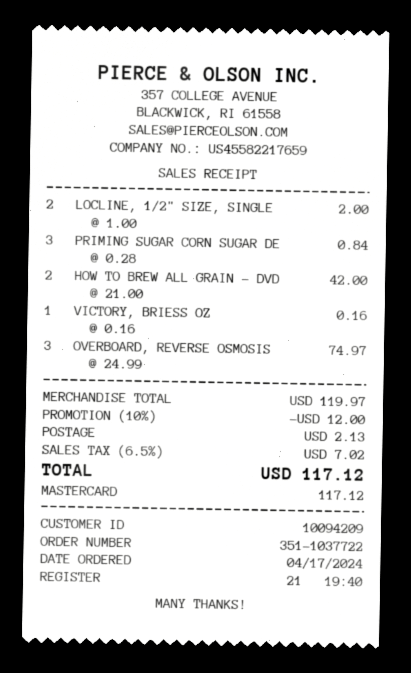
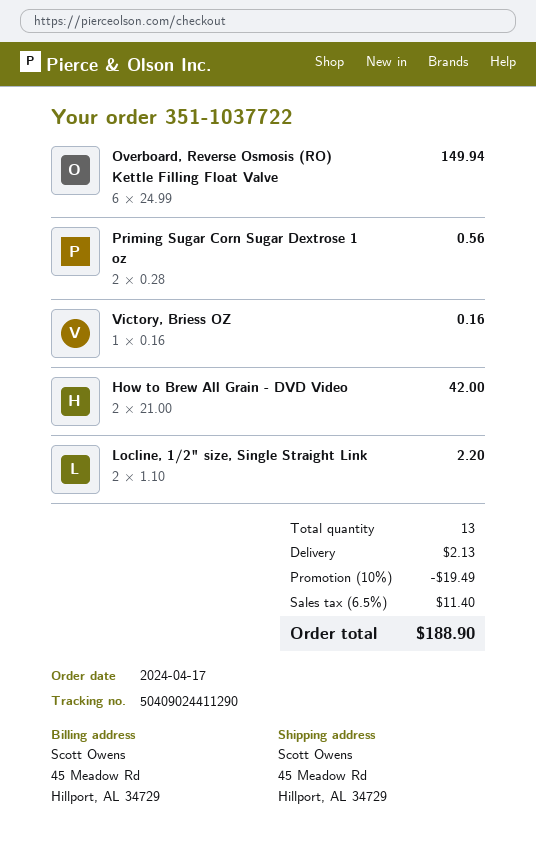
LOCLINE, 1/2" SIZE, SINGLE: 2 x 1.00 = 2.00 -> 2 x 1.10 = 2.20
PRIMING SUGAR CORN SUGAR DE: 3 x 0.28 = 0.84 -> 2 x 0.28 = 0.56
OVERBOARD, REVERSE OSMOSIS: 3 x 24.99 = 74.97 -> 6 x 24.99 = 149.94
discount: 10% = 12.00 -> 10% = 19.49
tax: 6.5% = 7.02 -> 6.5% = 11.40
total: 117.12 -> 188.90

